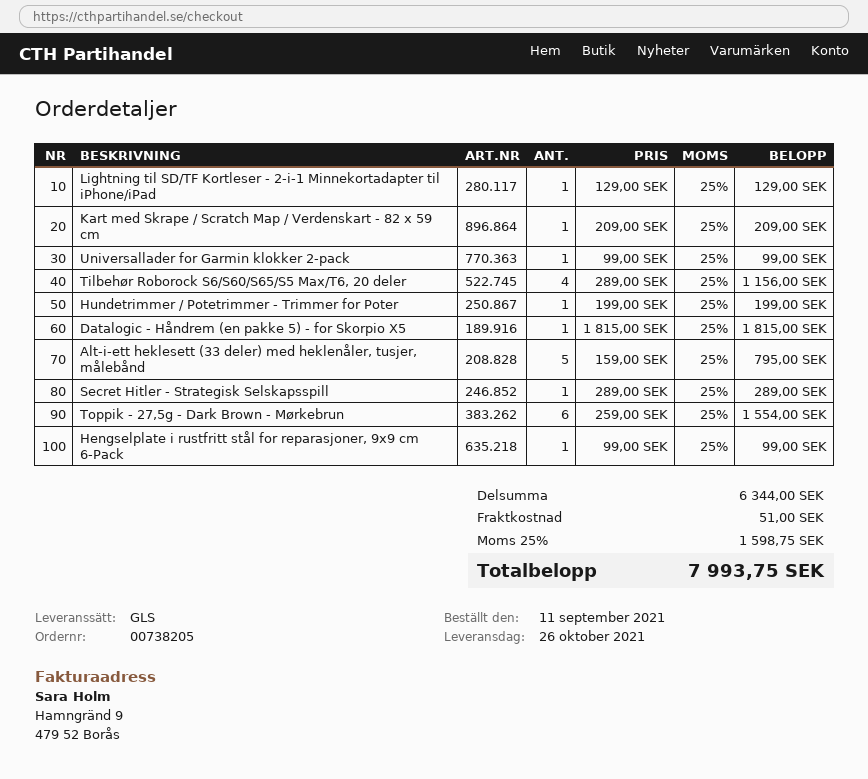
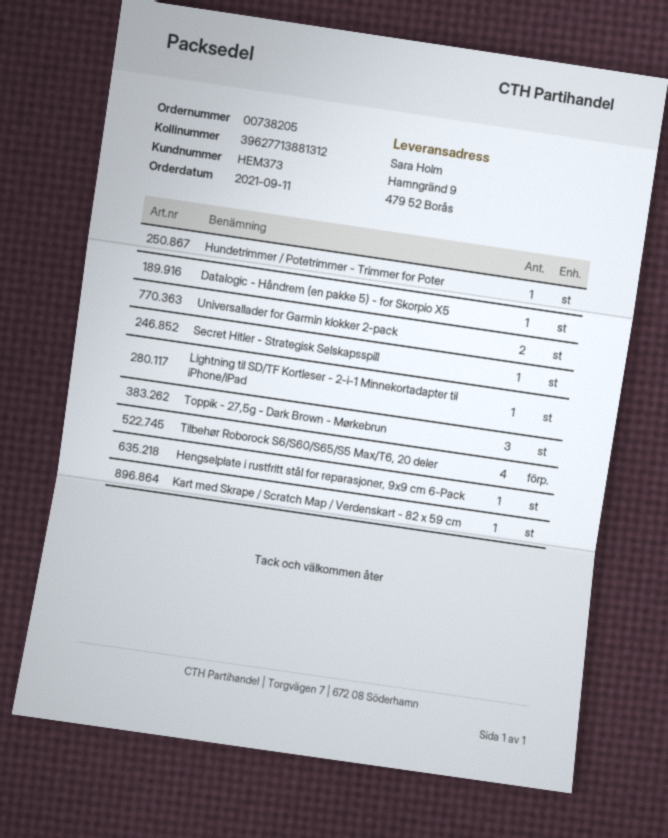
Universallader for Garmin klokker 2-pack: 1 -> 2
Alt-i-ett heklesett (33 deler) med heklenåler, tusjer, målebånd: 5 -> none
Toppik - 27,5g - Dark Brown - Mørkebrun: 6 -> 3

